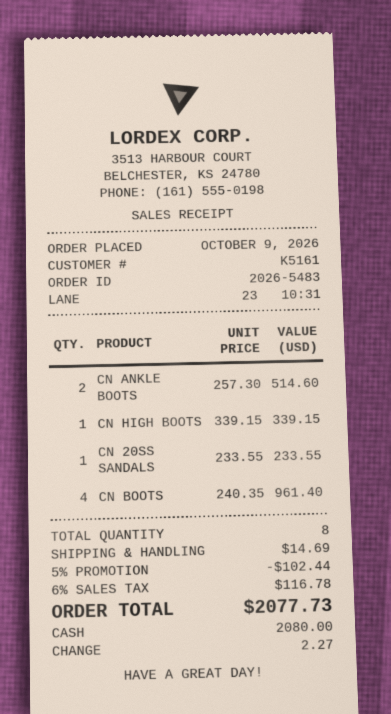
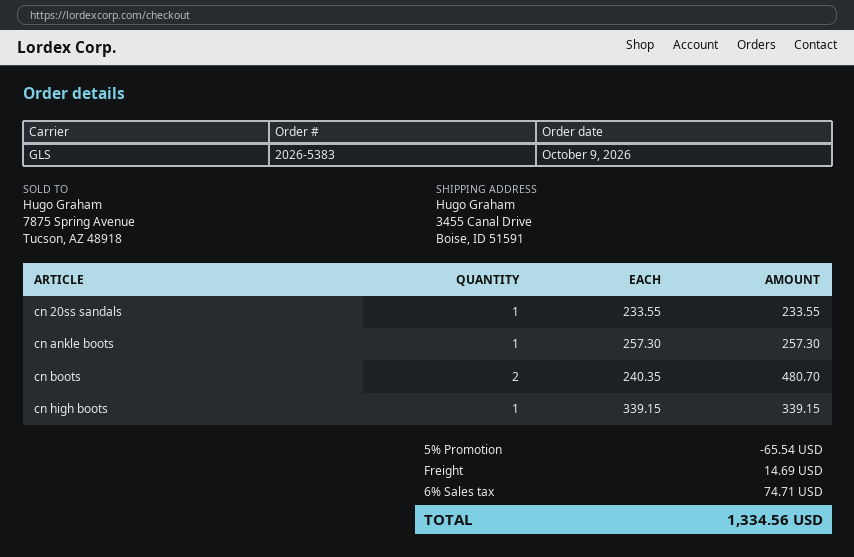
order number: 2026-5483 -> 2026-5383
CN ANKLE BOOTS: 2 x 257.30 = 514.60 -> 1 x 257.30 = 257.30
CN BOOTS: 4 x 240.35 = 961.40 -> 2 x 240.35 = 480.70
discount: 5% = 102.44 -> 5% = 65.54
tax: 6% = 116.78 -> 6% = 74.71
total: 2077.73 -> 1334.56

